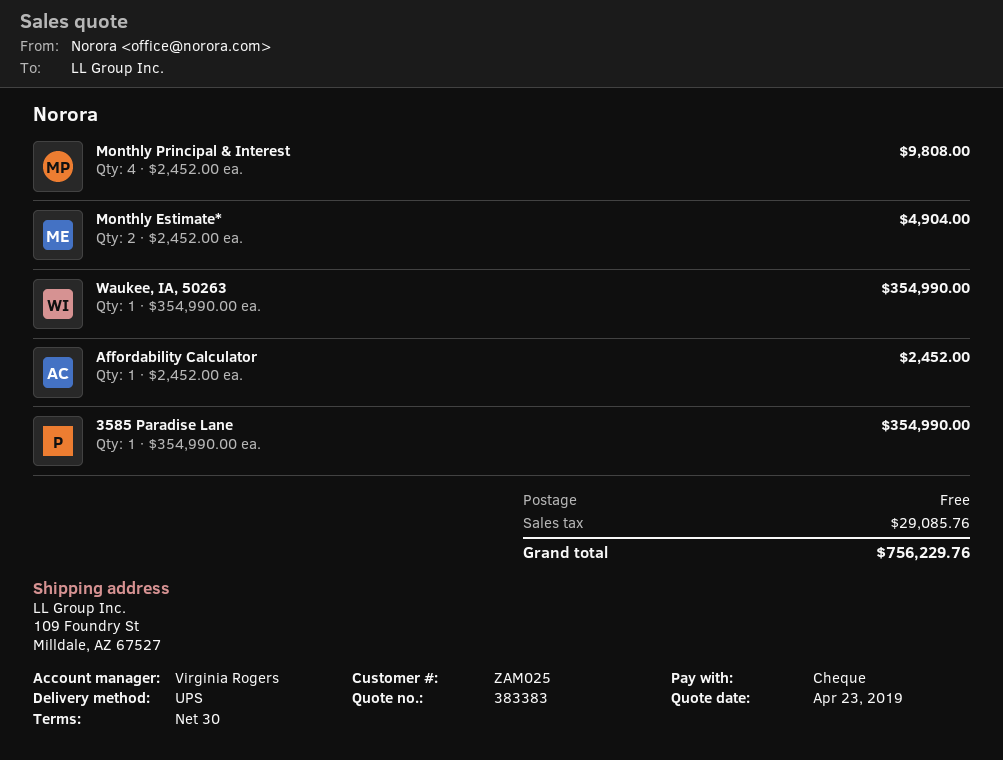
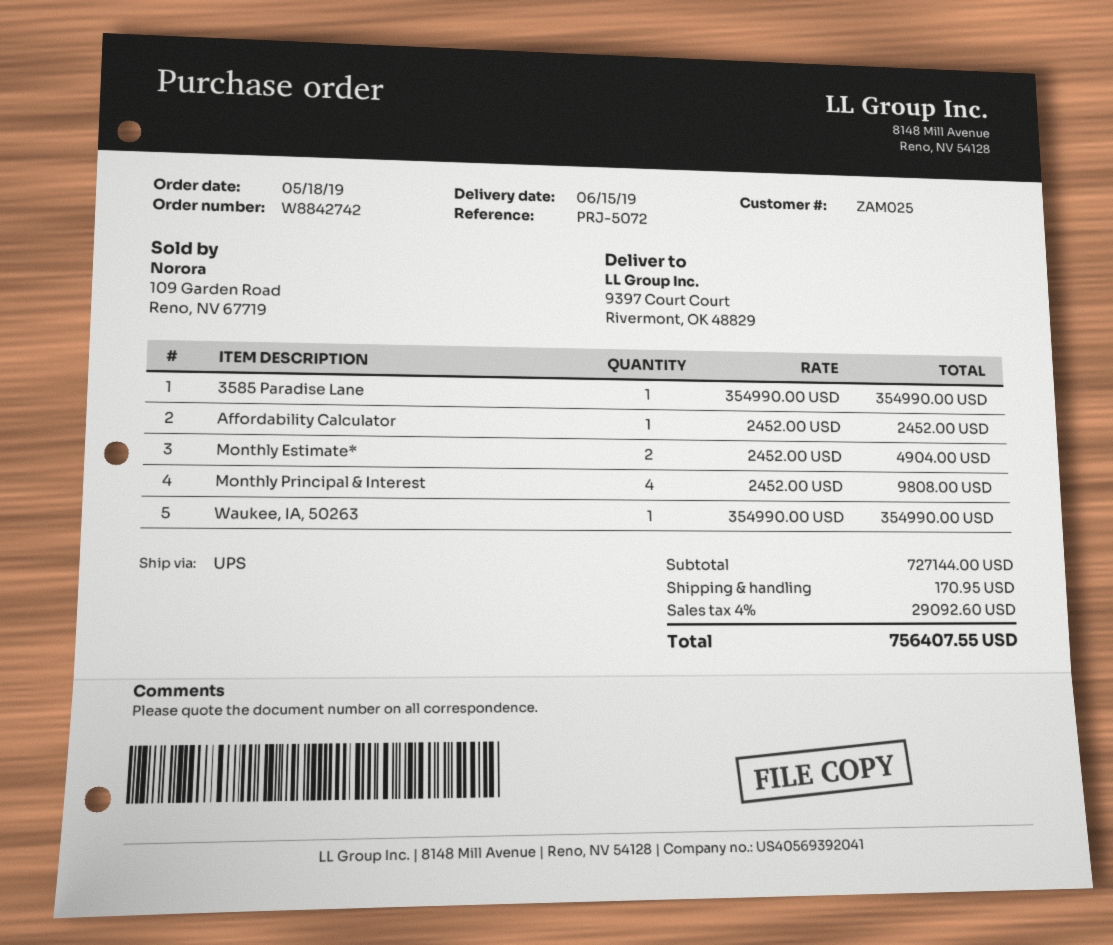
ship to: 109 Foundry St, Milldale, AZ 67527 -> 9397 Court Court, Rivermont, OK 48829
shipping: 0.00 -> 170.95
tax: 29085.76 -> 29092.60
total: 756229.76 -> 756407.55

